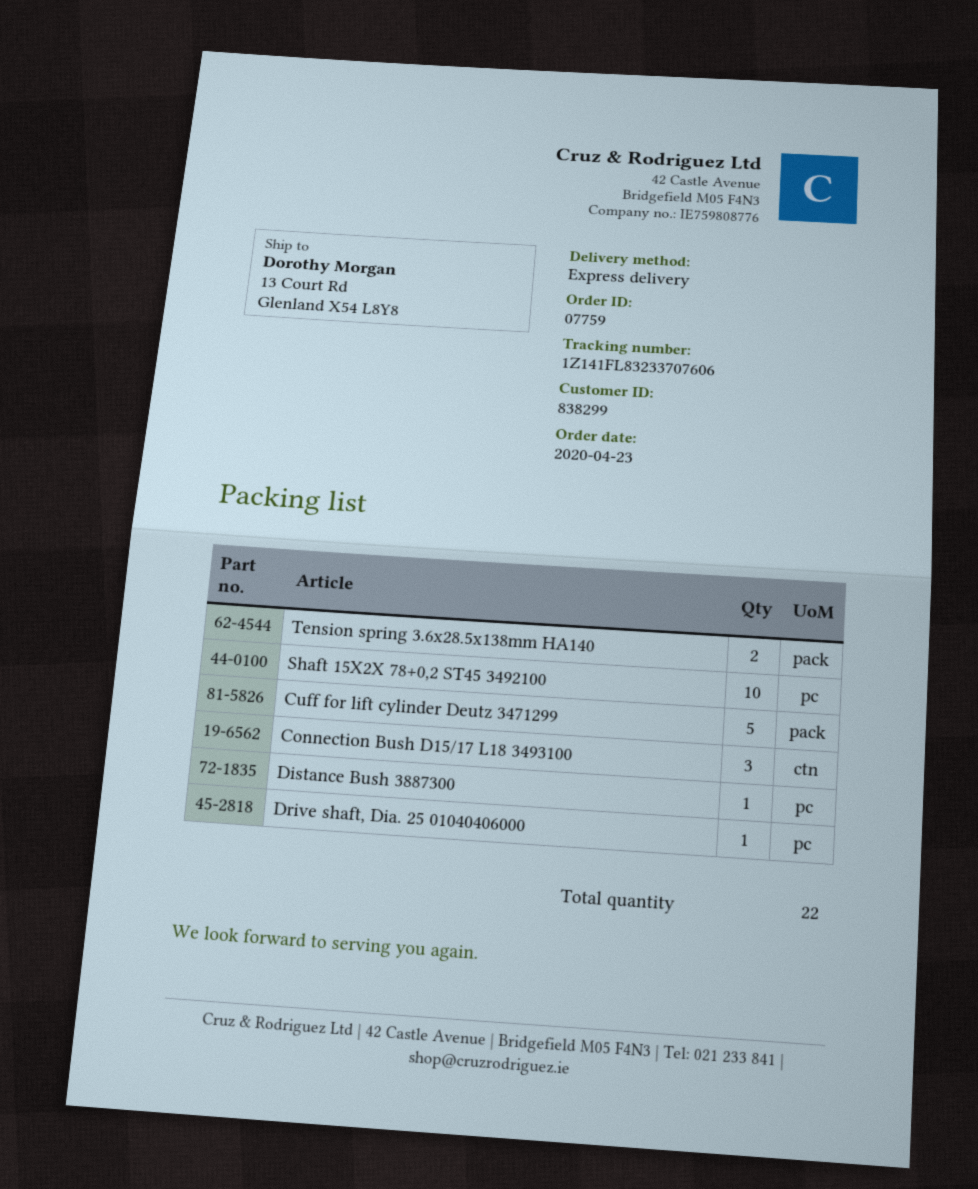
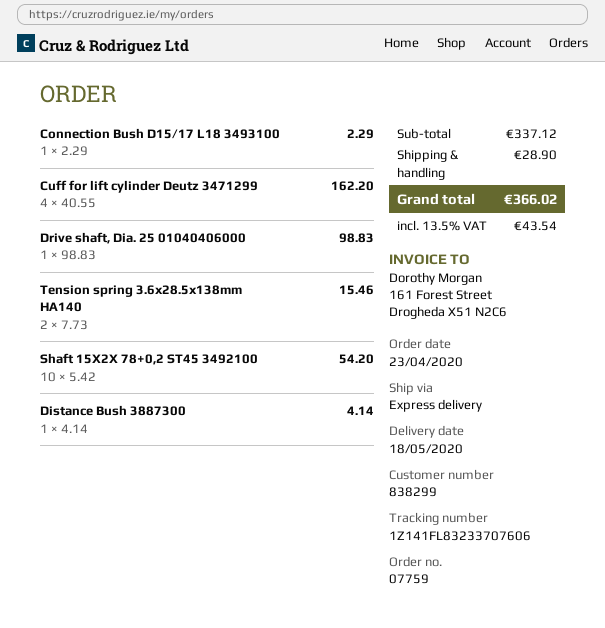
Cuff for lift cylinder Deutz 3471299: 5 -> 4
Connection Bush D15/17 L18 3493100: 3 -> 1

